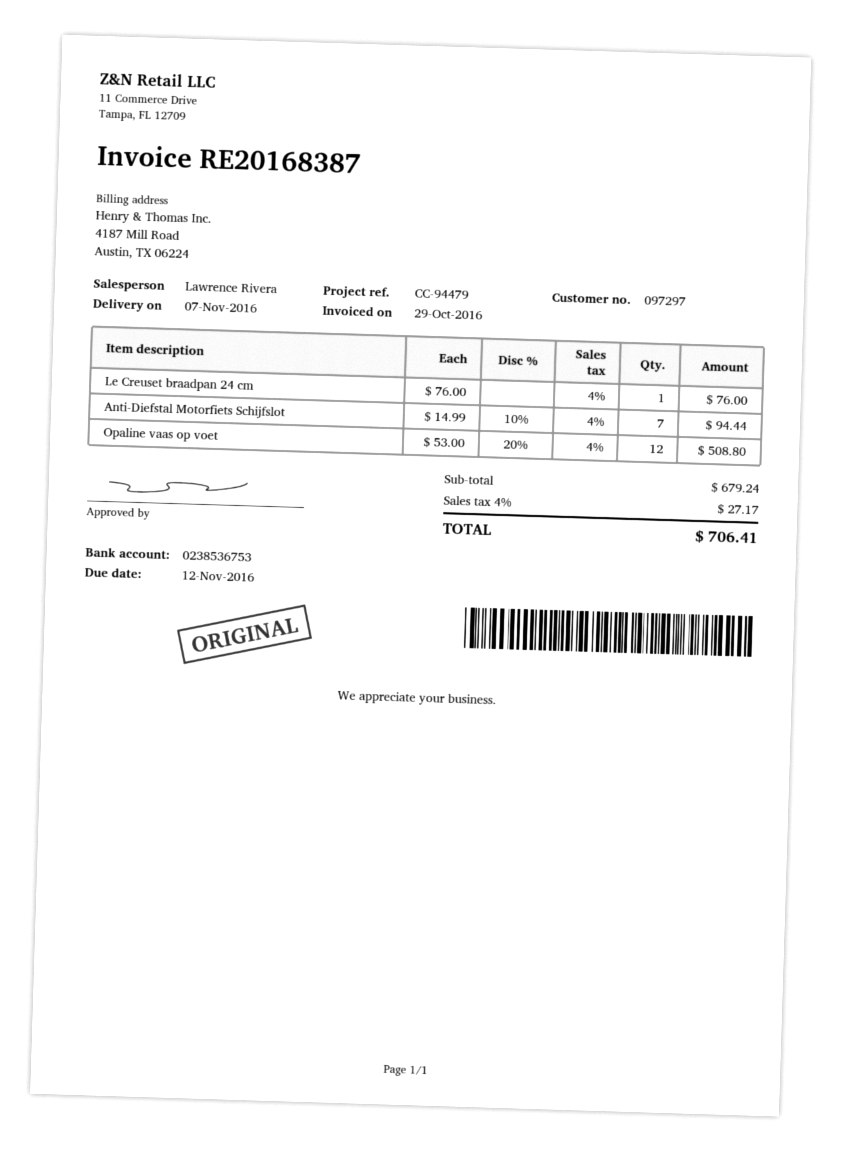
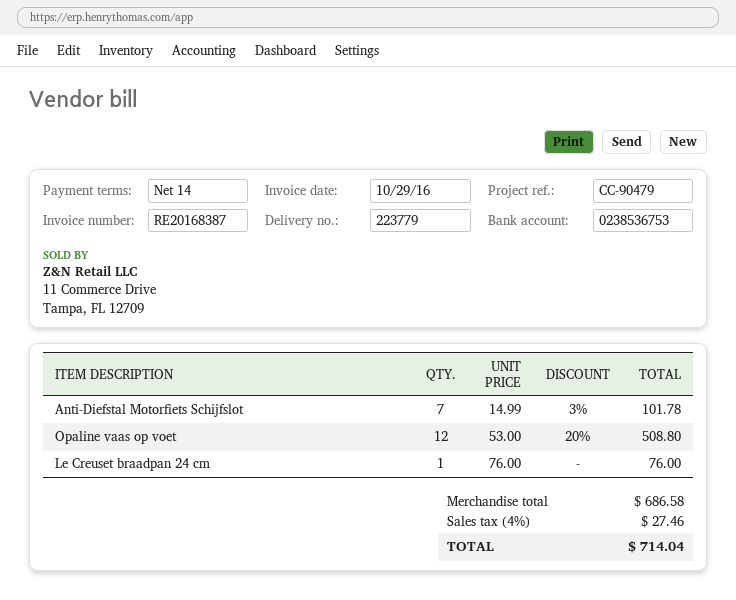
reference: CC-94479 -> CC-90479
Anti-Diefstal Motorfiets Schijfslot: 7 x 14.99 - 10% = 94.44 -> 7 x 14.99 - 3% = 101.78
subtotal: 679.24 -> 686.58
tax: 4% = 27.17 -> 4% = 27.46
total: 706.41 -> 714.04

